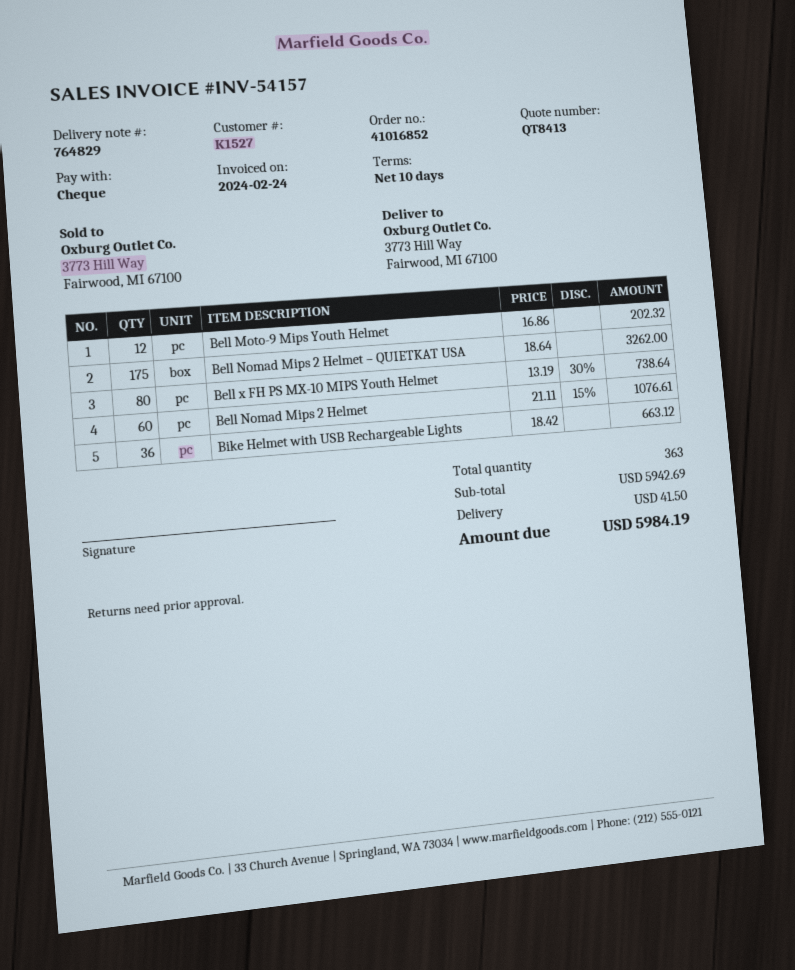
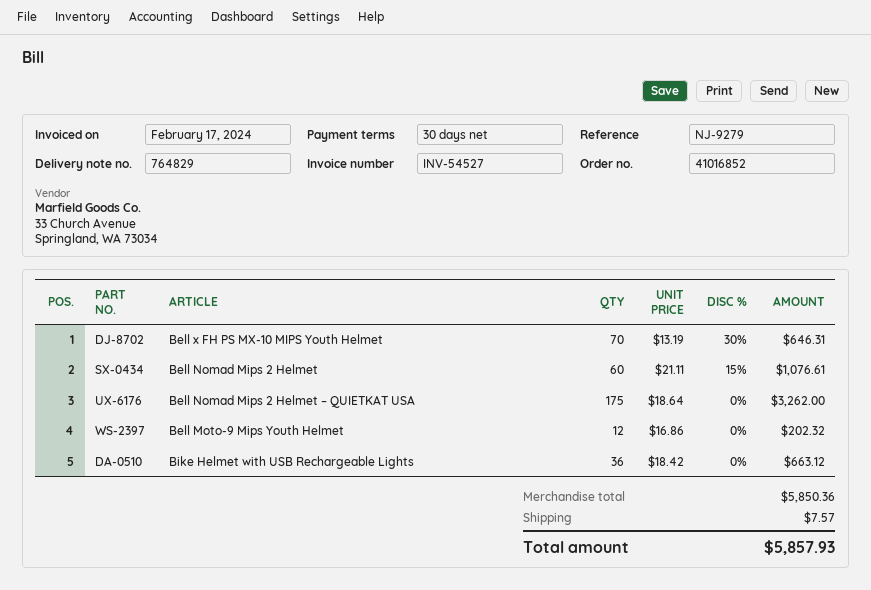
invoice number: INV-54157 -> INV-54527
invoice date: 2024-02-24 -> 2024-02-17
payment terms: 10 days -> 30 days
Bell x FH PS MX-10 MIPS Youth Helmet: 80 x 13.19 - 30% = 738.64 -> 70 x 13.19 - 30% = 646.31
subtotal: 5942.69 -> 5850.36
shipping: 41.50 -> 7.57
total: 5984.19 -> 5857.93

